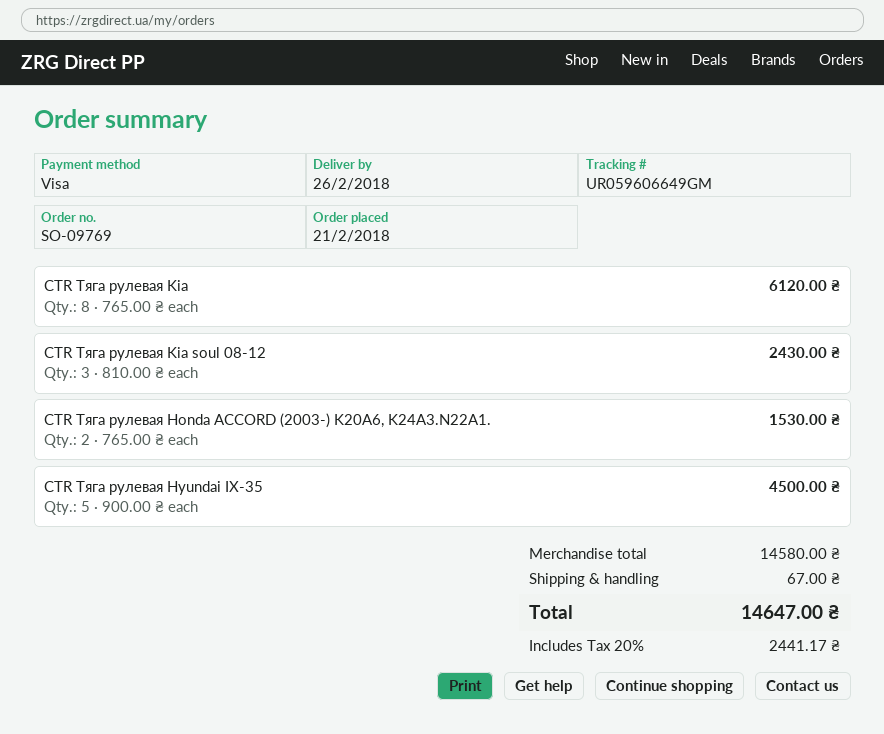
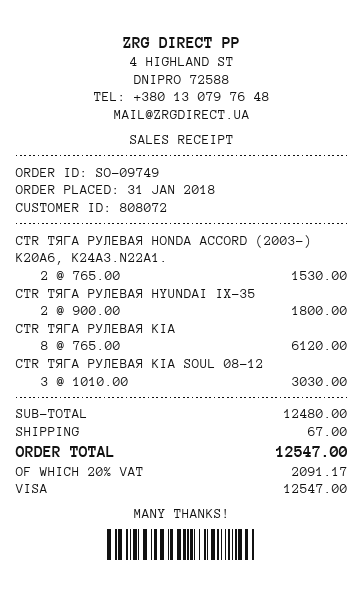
order number: SO-09769 -> SO-09749
order date: 2018-02-21 -> 2018-01-31
CTR Тяга рулевая Kia soul 08-12: 3 x 810.00 = 2430.00 -> 3 x 1010.00 = 3030.00
CTR Тяга рулевая Hyundai IX-35: 5 x 900.00 = 4500.00 -> 2 x 900.00 = 1800.00
subtotal: 14580.00 -> 12480.00
tax: 20% = 2441.17 -> 20% = 2091.17
total: 14647.00 -> 12547.00

